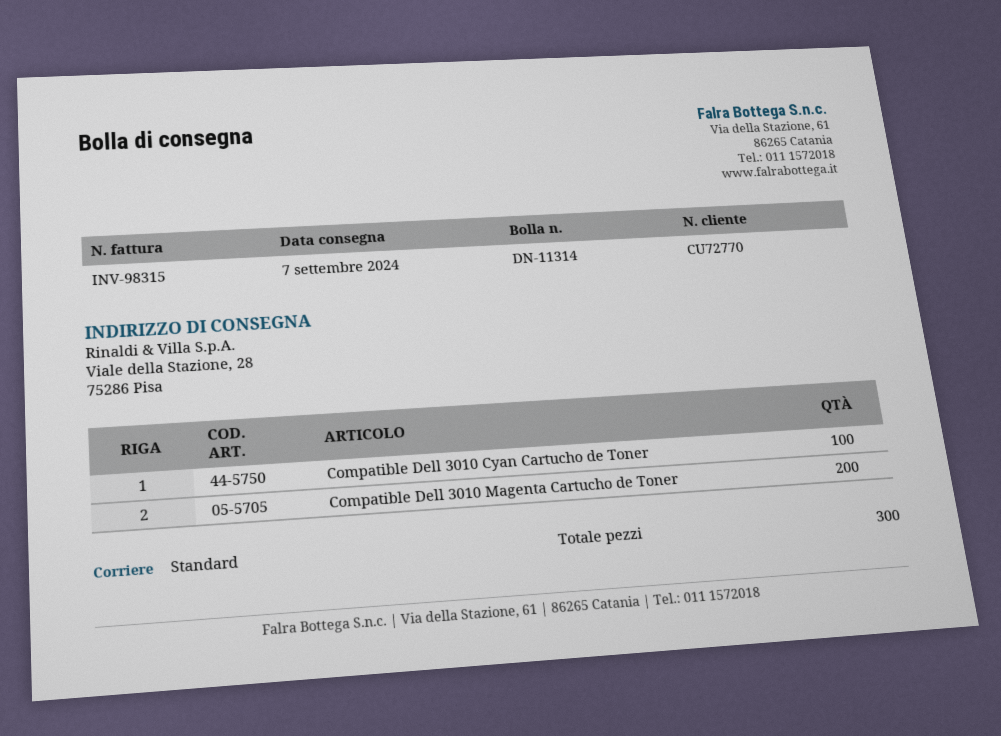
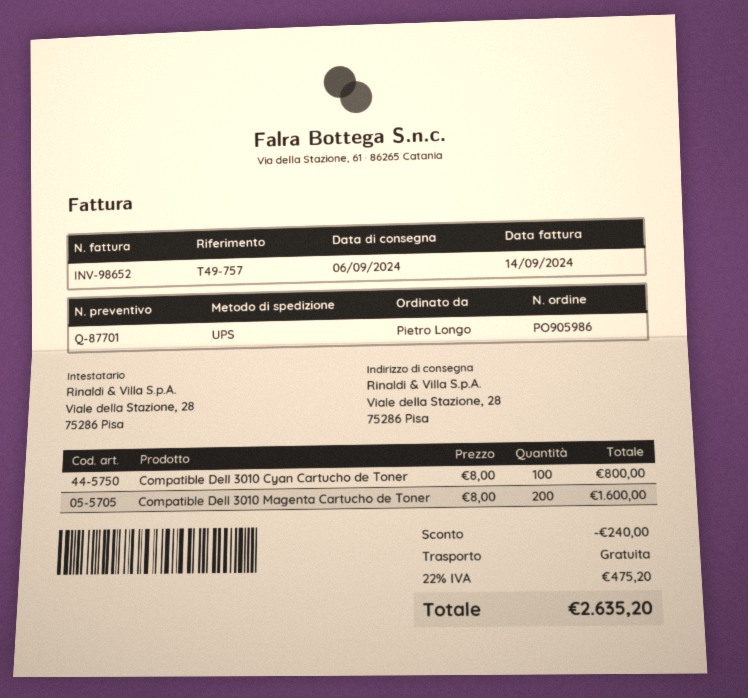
delivery date: 2024-09-07 -> 2024-09-06
invoice number: INV-98315 -> INV-98652
shipping method: standard -> UPS

